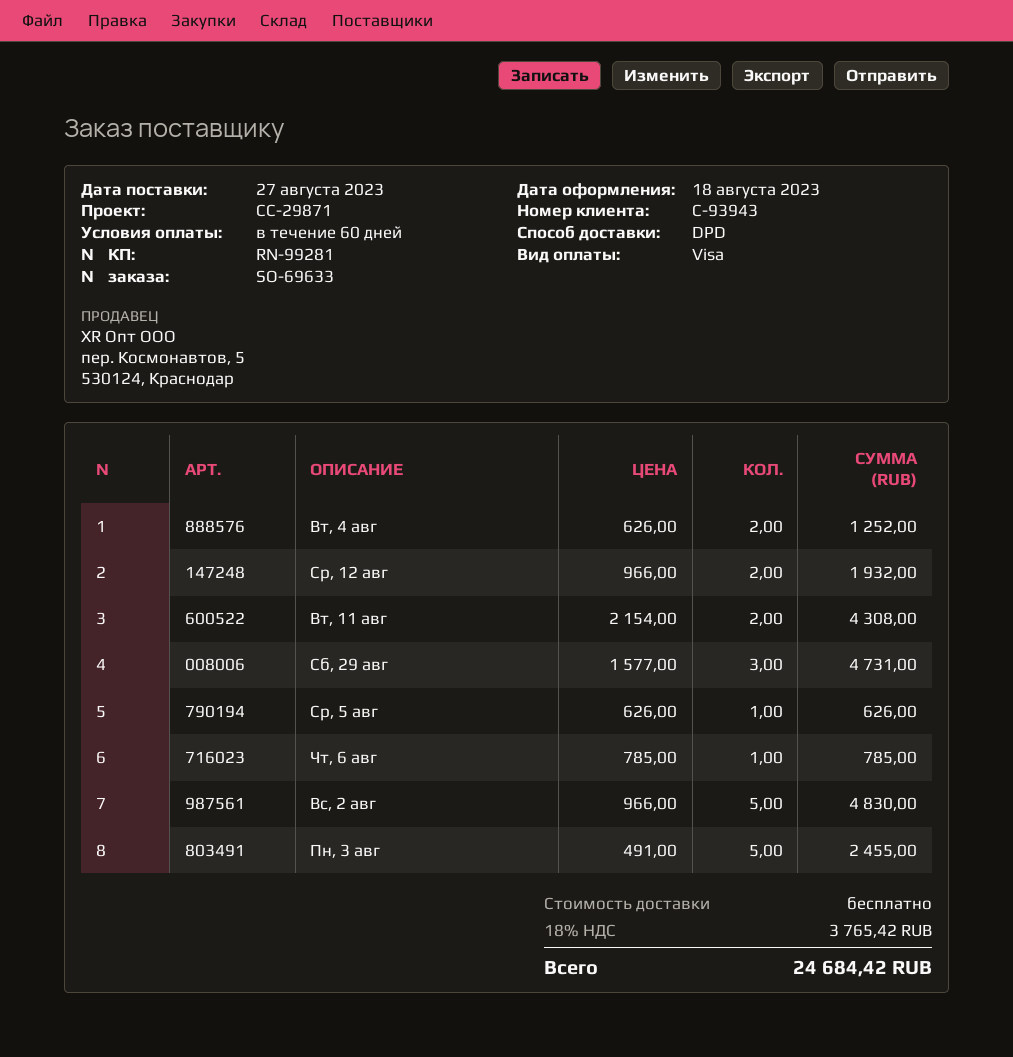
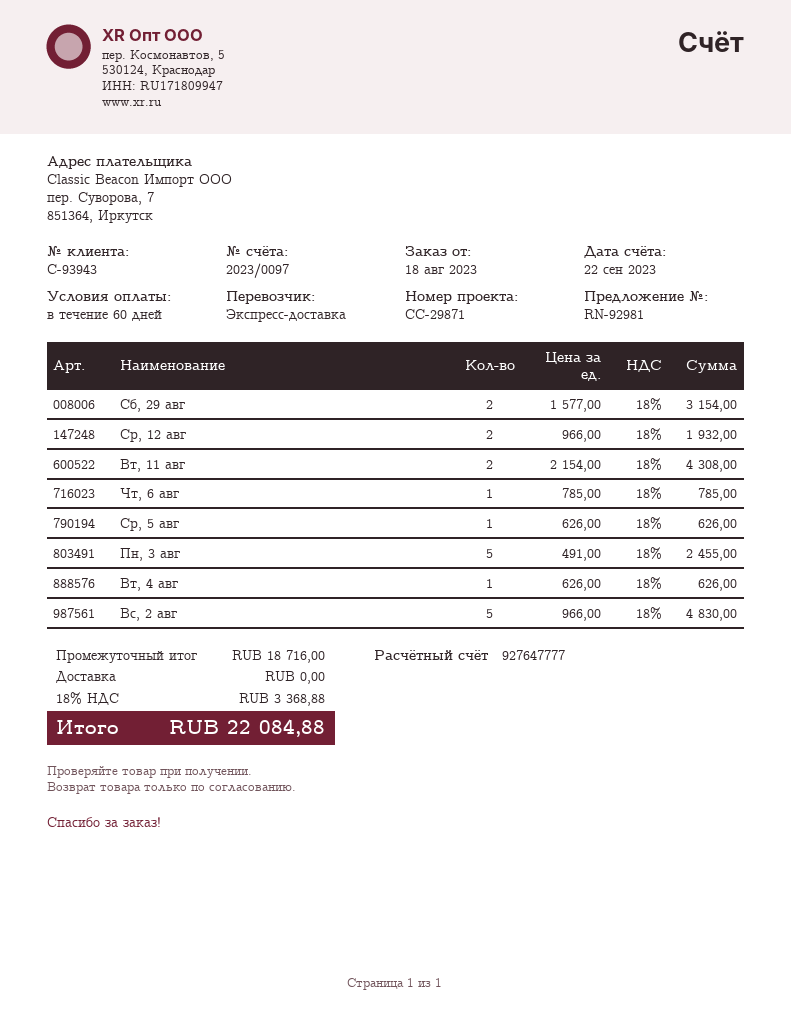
quote number: RN-99281 -> RN-92981
shipping method: DPD -> express
Вт, 4 авг: 2 x 626.00 = 1252.00 -> 1 x 626.00 = 626.00
Сб, 29 авг: 3 x 1577.00 = 4731.00 -> 2 x 1577.00 = 3154.00
tax: 18% = 3765.42 -> 18% = 3368.88
total: 24684.42 -> 22084.88

